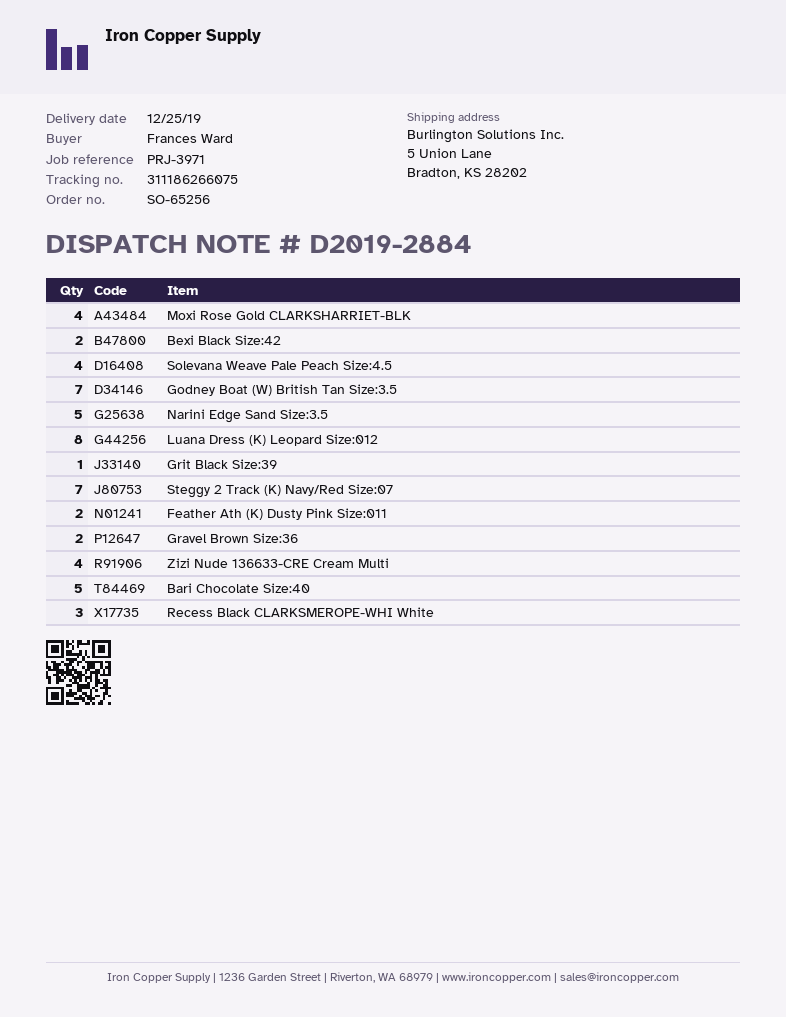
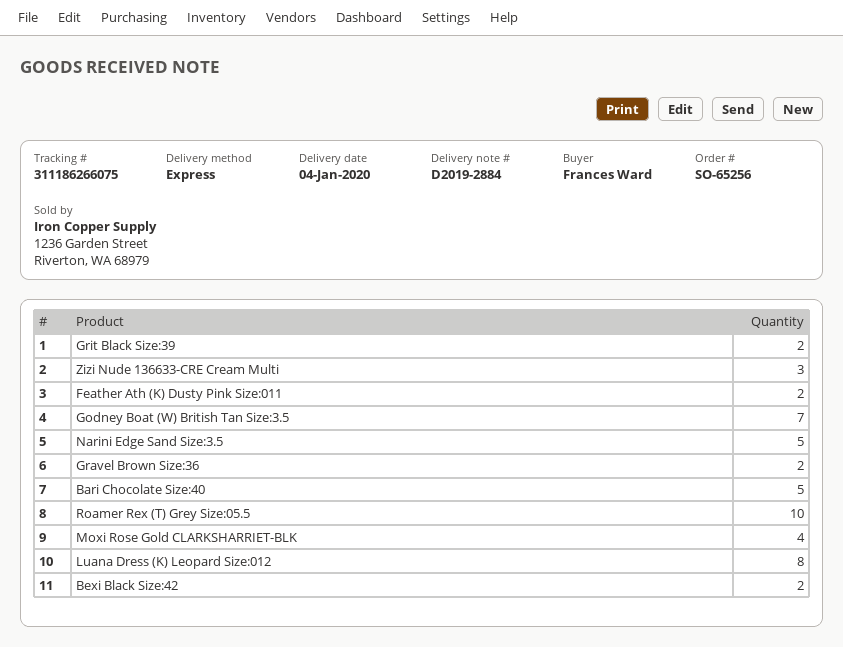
delivery date: 2019-12-25 -> 2020-01-04
Solevana Weave Pale Peach Size:4.5: 4 -> none
Grit Black Size:39: 1 -> 2
Steggy 2 Track (K) Navy/Red Size:07: 7 -> none
Zizi Nude 136633-CRE Cream Multi: 4 -> 3
Recess Black CLARKSMEROPE-WHI White: 3 -> none
Roamer Rex (T) Grey Size:05.5: none -> 10

